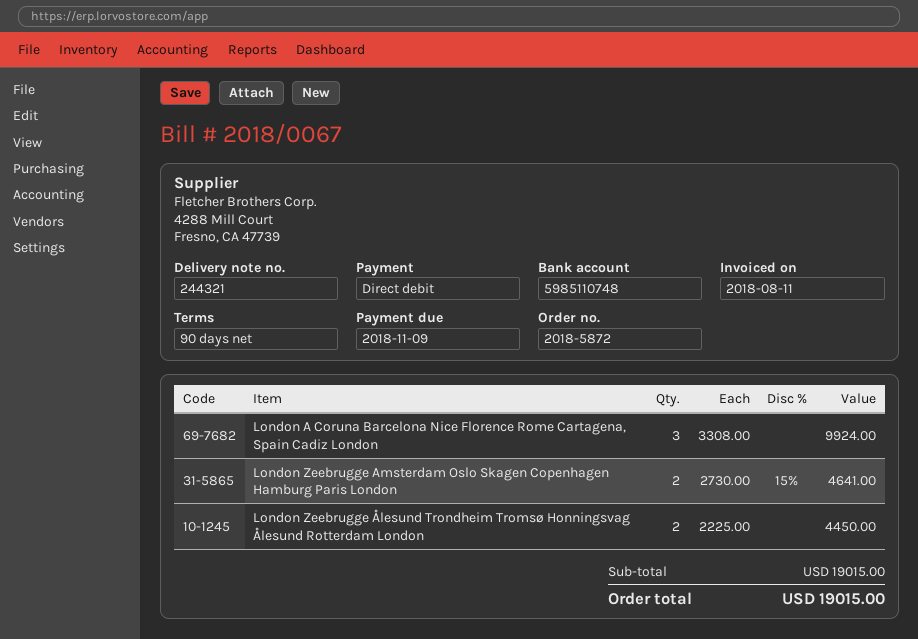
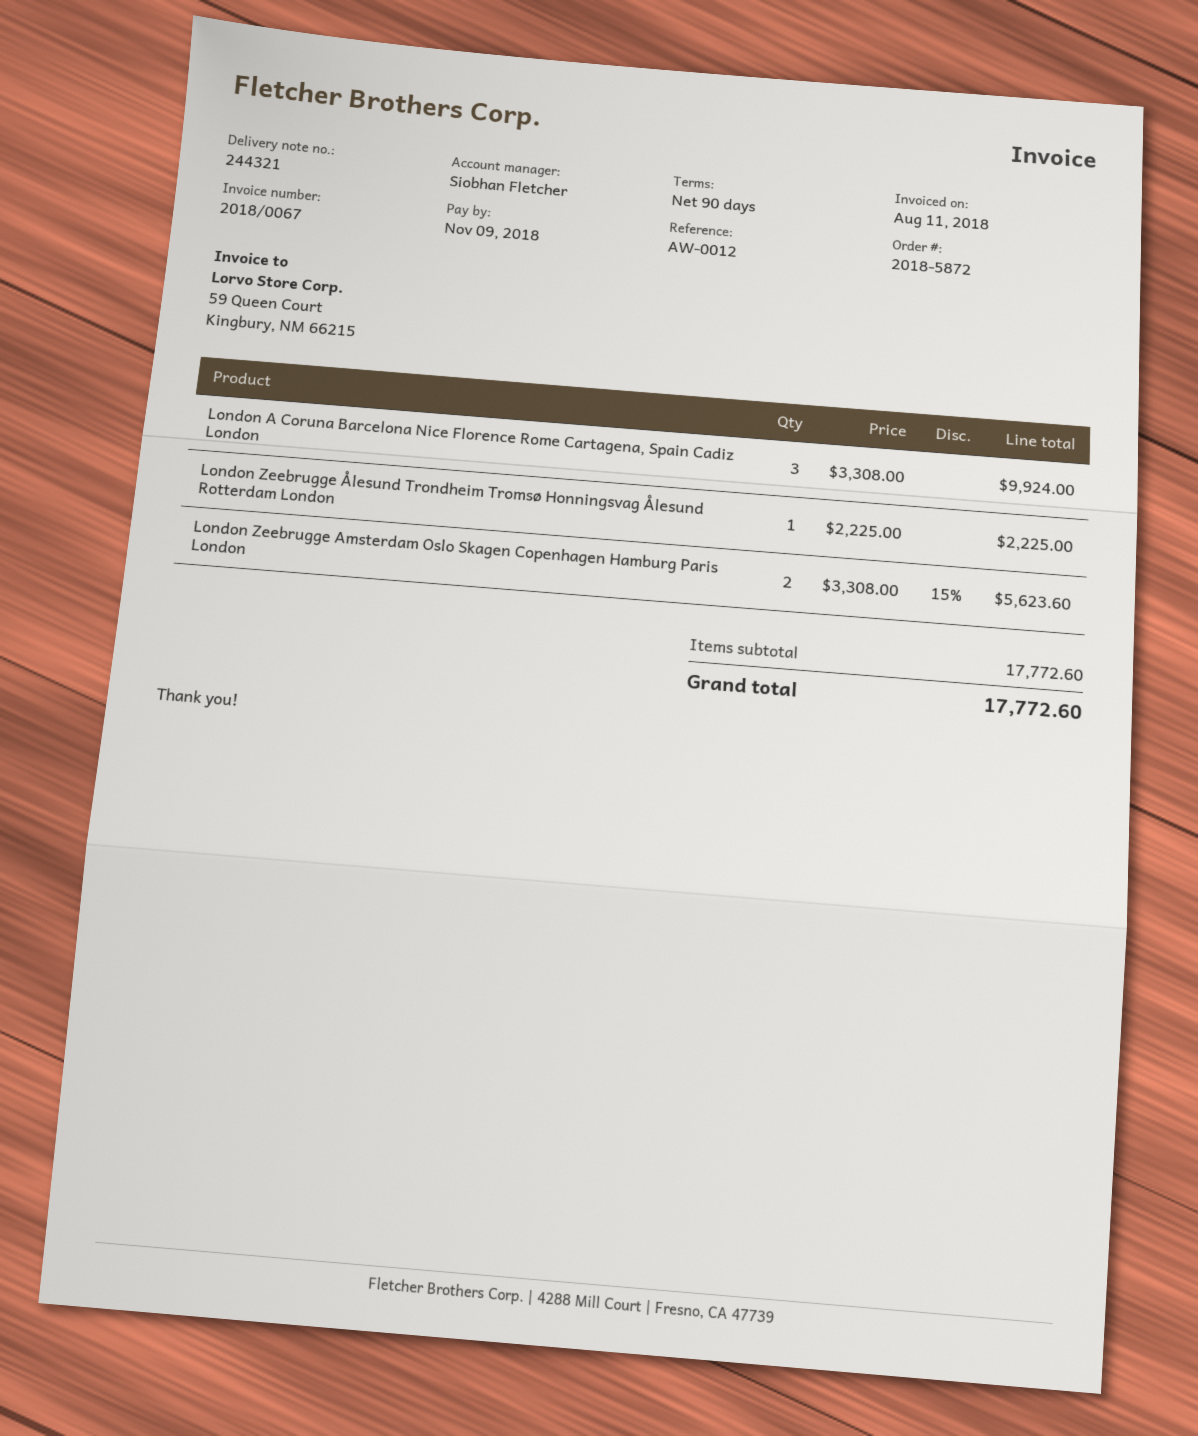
London Zeebrugge Amsterdam Oslo Skagen Copenhagen Hamburg Paris London: 2 x 2730.00 - 15% = 4641.00 -> 2 x 3308.00 - 15% = 5623.60
London Zeebrugge Ålesund Trondheim Tromsø Honningsvag Ålesund Rotterdam London: 2 x 2225.00 = 4450.00 -> 1 x 2225.00 = 2225.00
subtotal: 19015.00 -> 17772.60
total: 19015.00 -> 17772.60

